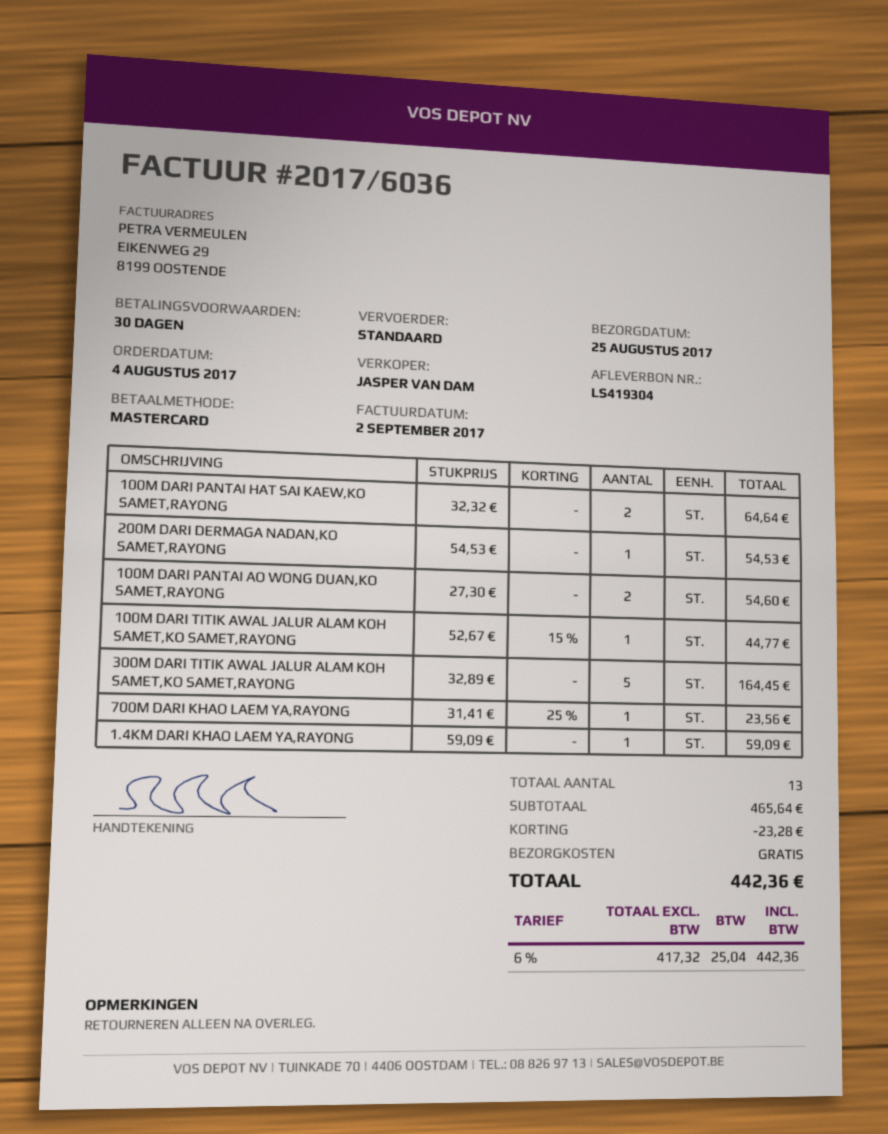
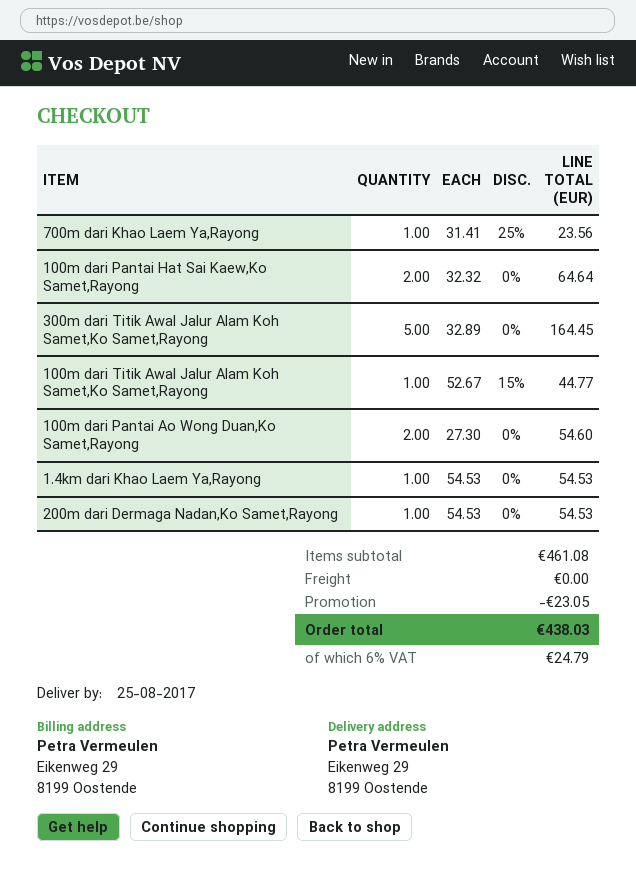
1.4KM DARI KHAO LAEM YA,RAYONG: 1 x 59.09 = 59.09 -> 1 x 54.53 = 54.53
subtotal: 465.64 -> 461.08
discount: 23.28 -> 23.05
tax: 6% = 25.04 -> 6% = 24.79
total: 442.36 -> 438.03

